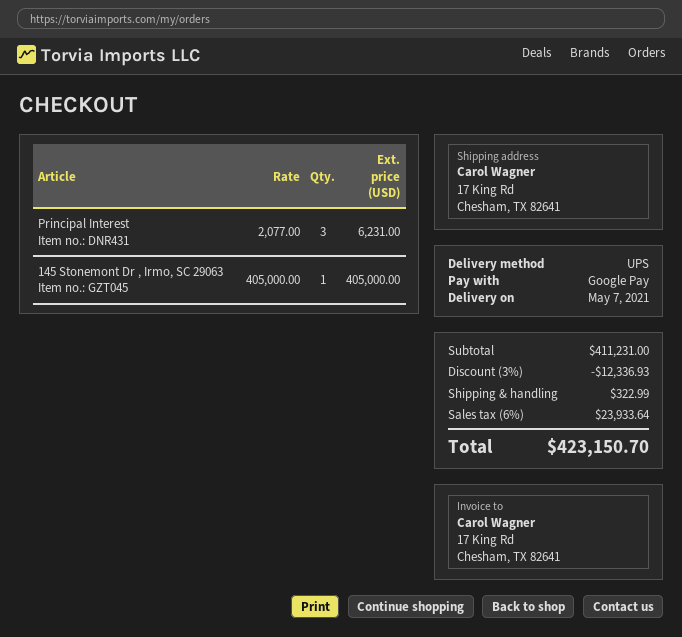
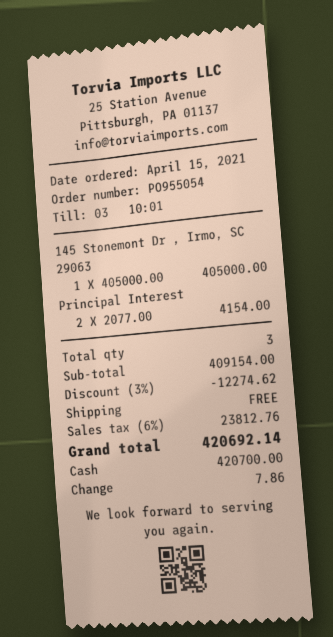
payment method: Google Pay -> cash
Principal Interest: 3 x 2077.00 = 6231.00 -> 2 x 2077.00 = 4154.00
subtotal: 411231.00 -> 409154.00
discount: 3% = 12336.93 -> 3% = 12274.62
shipping: 322.99 -> 0.00
tax: 6% = 23933.64 -> 6% = 23812.76
total: 423150.70 -> 420692.14

